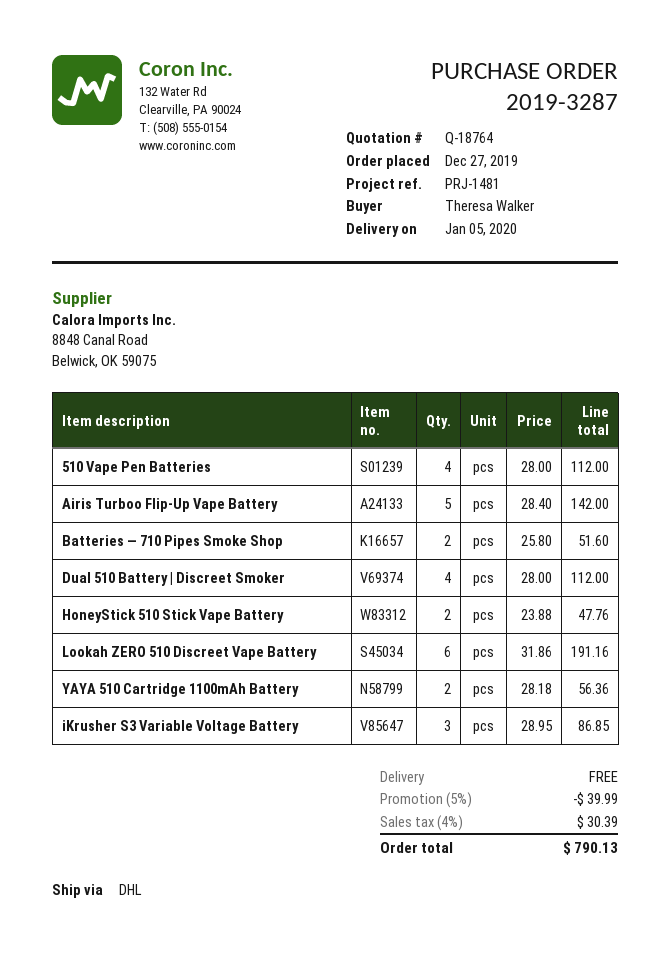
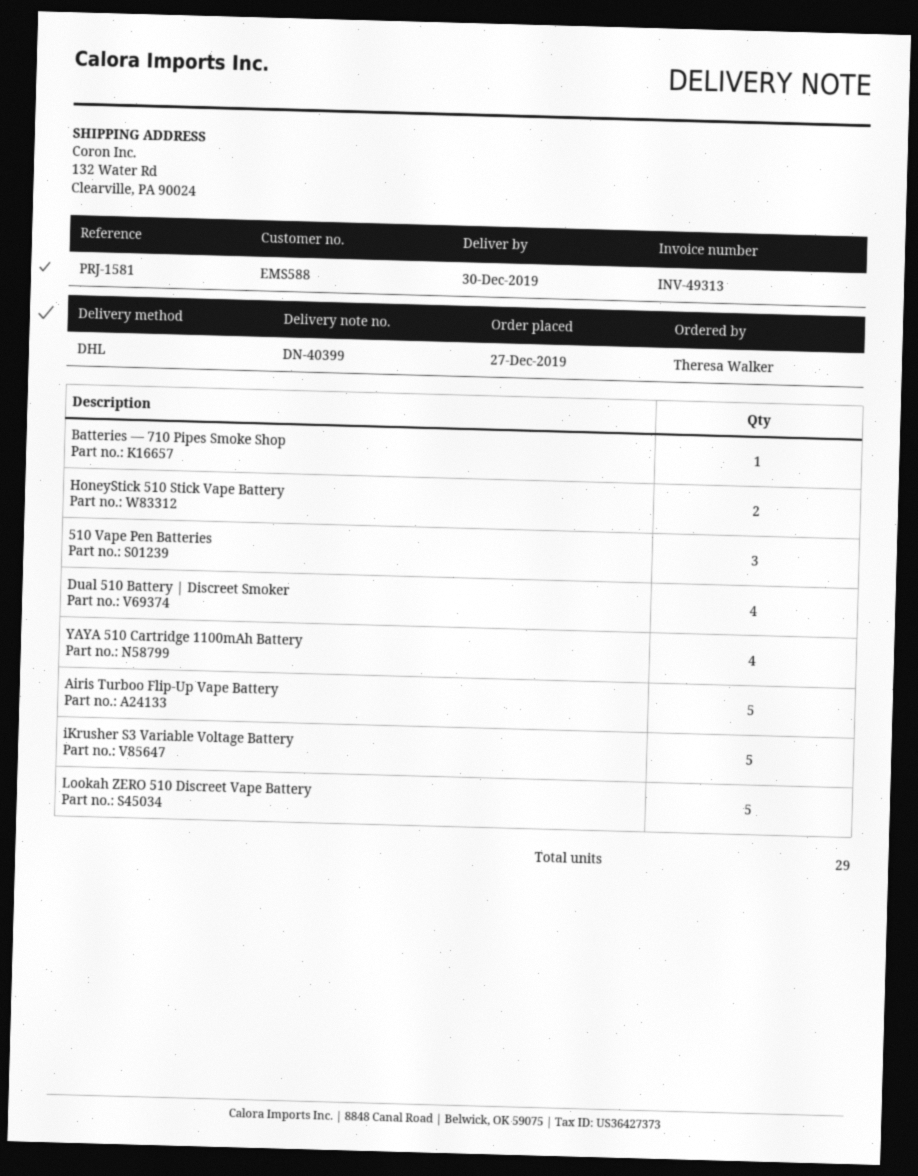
delivery date: 2020-01-05 -> 2019-12-30
reference: PRJ-1481 -> PRJ-1581
510 Vape Pen Batteries: 4 -> 3
Batteries — 710 Pipes Smoke Shop: 2 -> 1
Lookah ZERO 510 Discreet Vape Battery: 6 -> 5
YAYA 510 Cartridge 1100mAh Battery: 2 -> 4
iKrusher S3 Variable Voltage Battery: 3 -> 5

